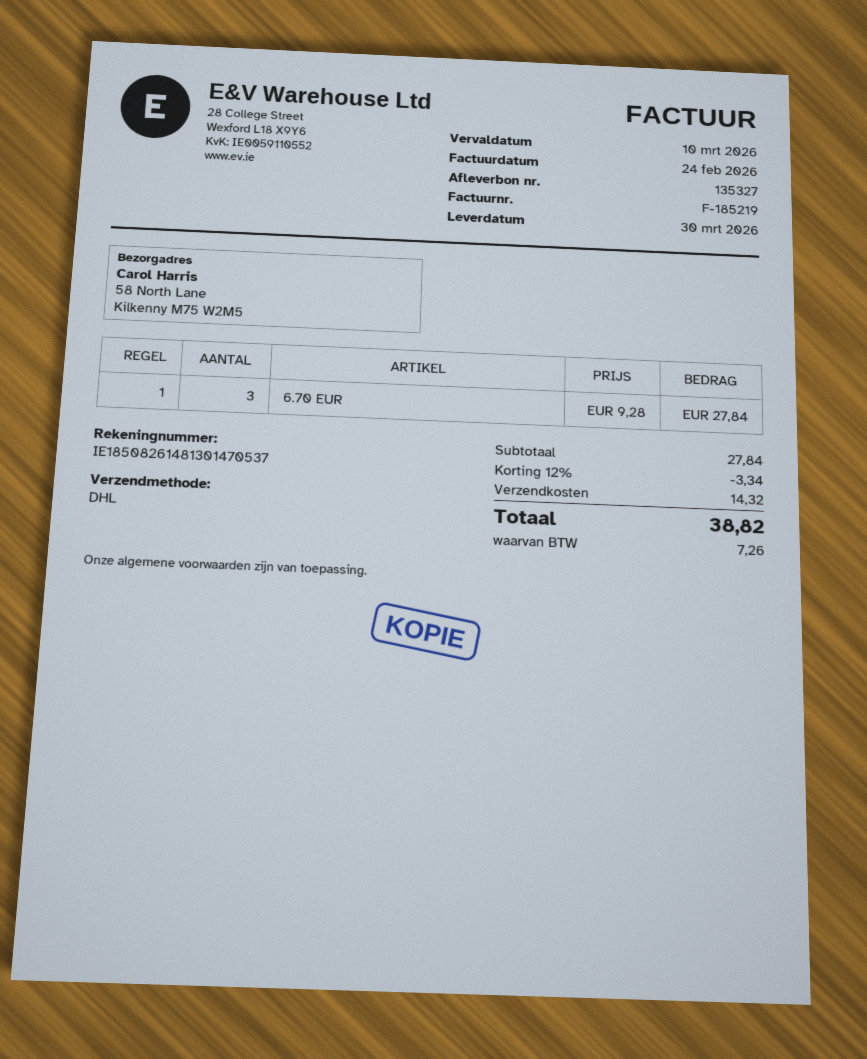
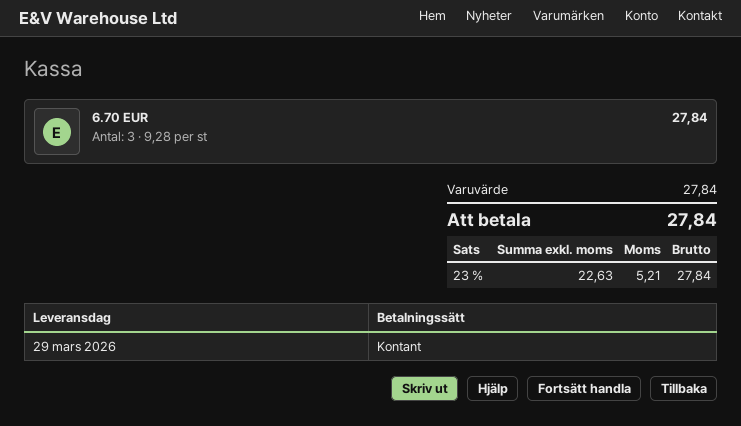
delivery date: 2026-03-30 -> 2026-03-29
discount: 12% = 3.34 -> none
shipping: 14.32 -> none
tax: 7.26 -> 5.21
total: 38.82 -> 27.84

